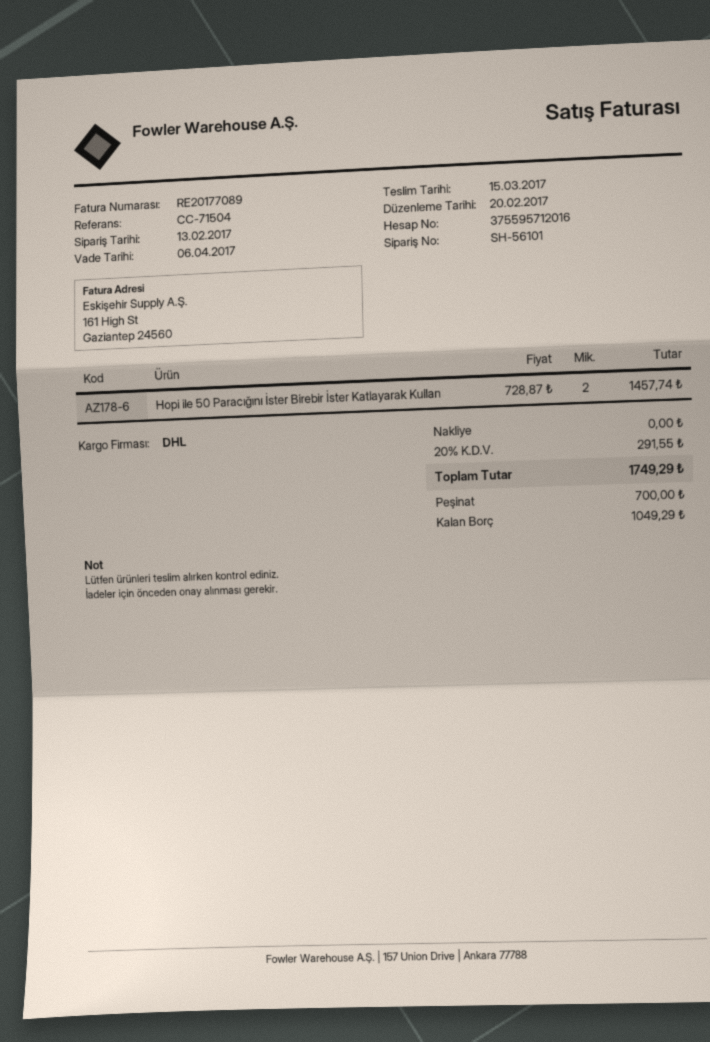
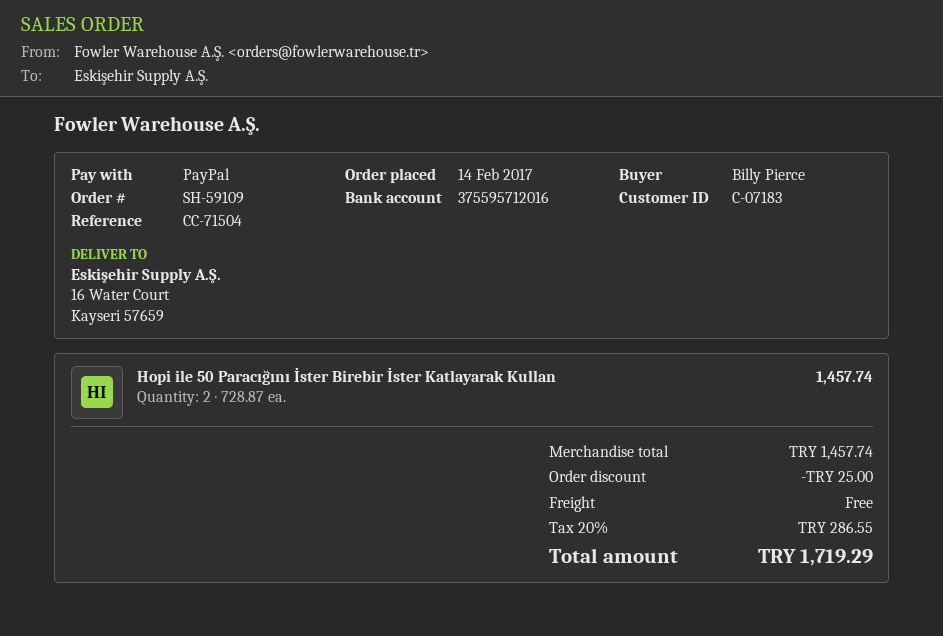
order number: SH-56101 -> SH-59109
order date: 2017-02-13 -> 2017-02-14
discount: none -> 25.00
tax: 20% = 291.55 -> 20% = 286.55
total: 1749.29 -> 1719.29

